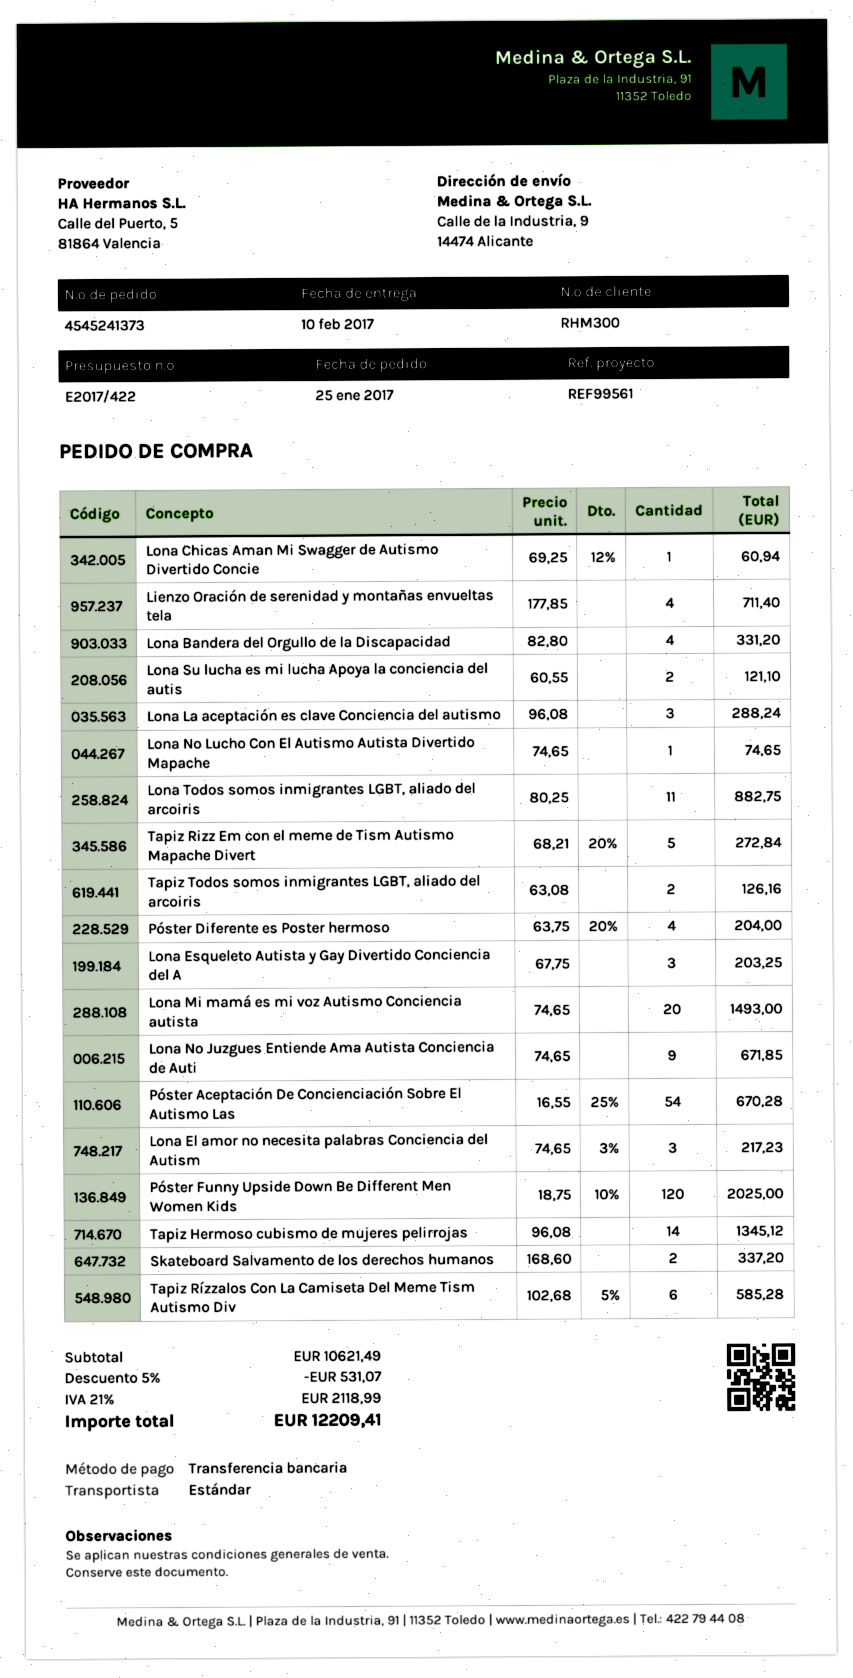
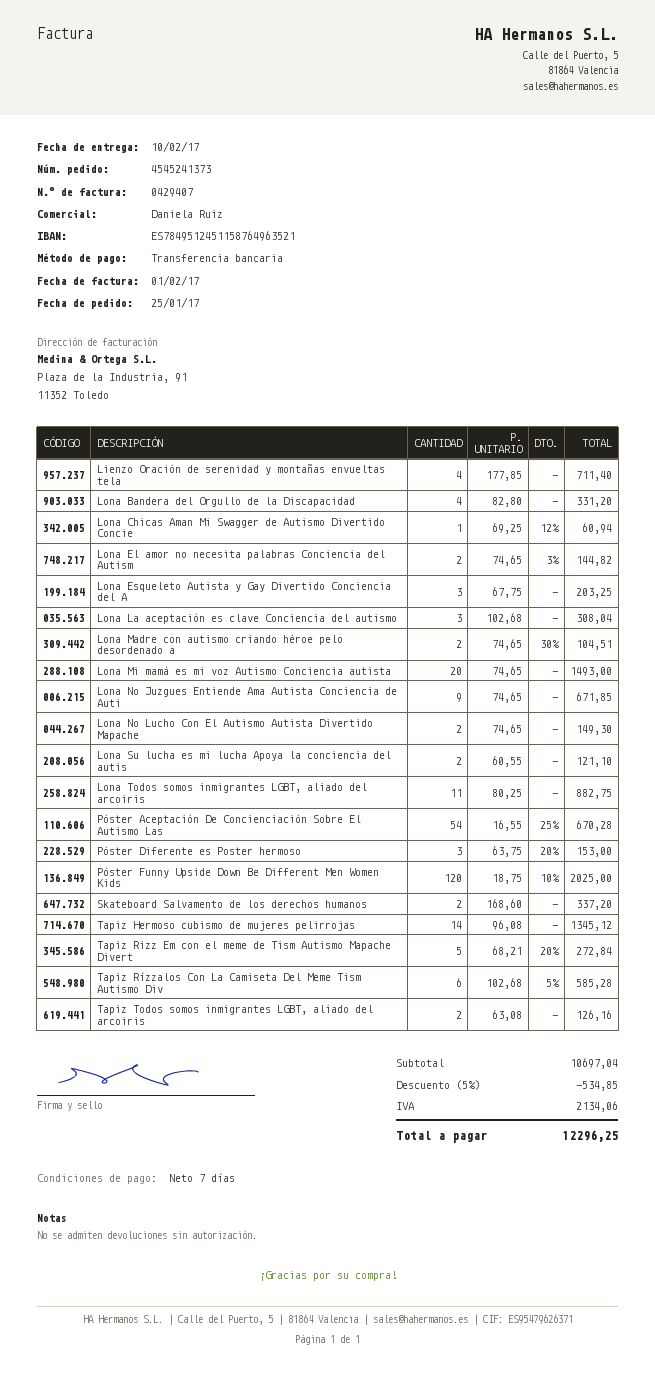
Lona La aceptación es clave Conciencia del autismo: 3 x 96.08 = 288.24 -> 3 x 102.68 = 308.04
Lona No Lucho Con El Autismo Autista Divertido Mapache: 1 x 74.65 = 74.65 -> 2 x 74.65 = 149.30
Póster Diferente es Poster hermoso: 4 x 63.75 - 20% = 204.00 -> 3 x 63.75 - 20% = 153.00
Lona El amor no necesita palabras Conciencia del Autism: 3 x 74.65 - 3% = 217.23 -> 2 x 74.65 - 3% = 144.82
Lona Madre con autismo criando héroe pelo desordenado a: none -> 2 x 74.65 - 30% = 104.51
subtotal: 10621.49 -> 10697.04
discount: 5% = 531.07 -> 5% = 534.85
tax: 2118.99 -> 2134.06
total: 12209.41 -> 12296.25

